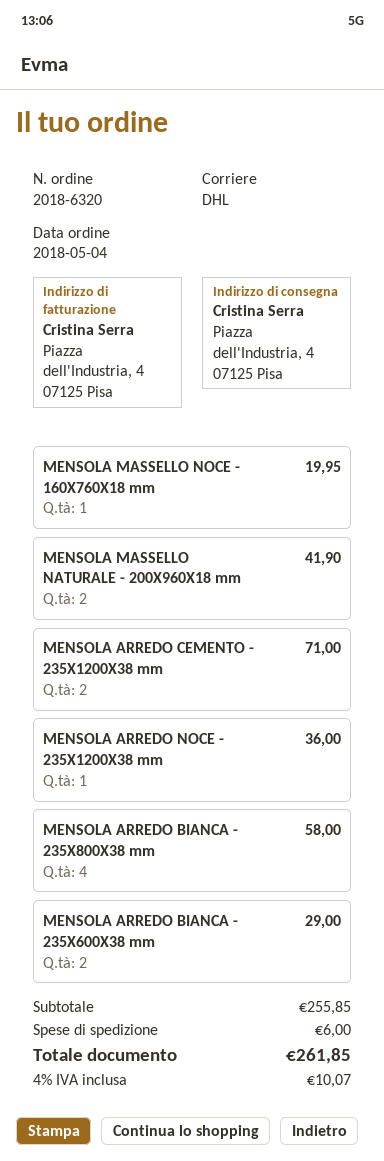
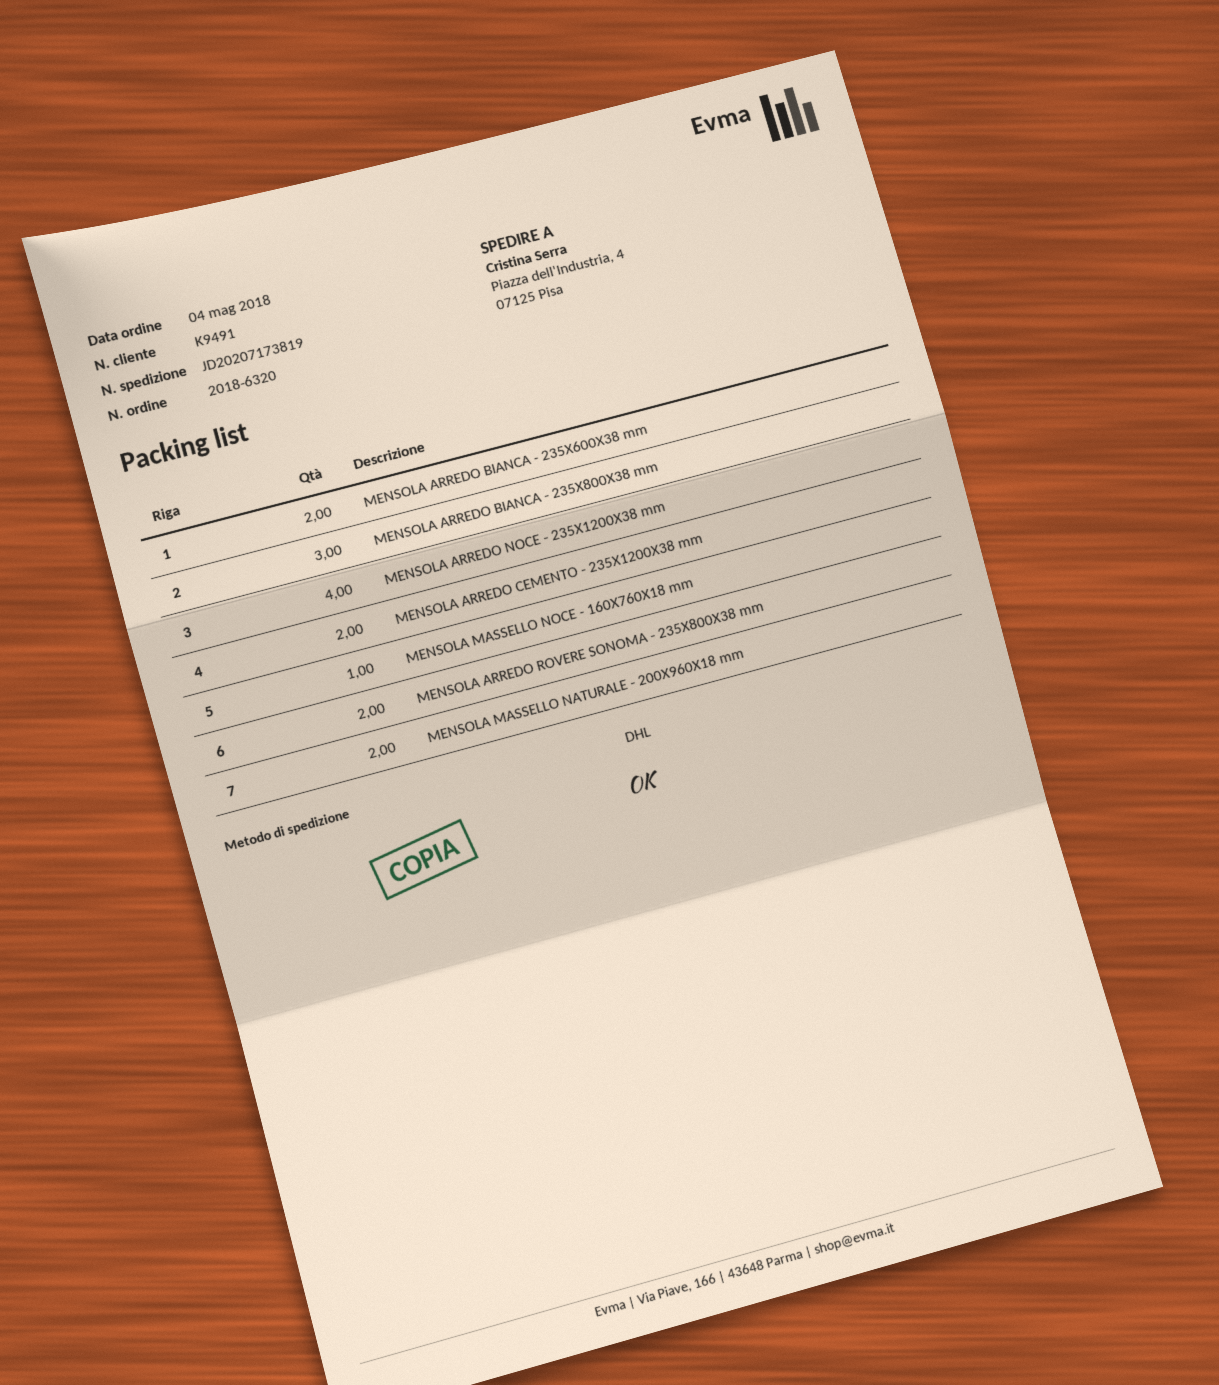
MENSOLA ARREDO NOCE - 235X1200X38 mm: 1 -> 4
MENSOLA ARREDO BIANCA - 235X800X38 mm: 4 -> 3
MENSOLA ARREDO ROVERE SONOMA - 235X800X38 mm: none -> 2

